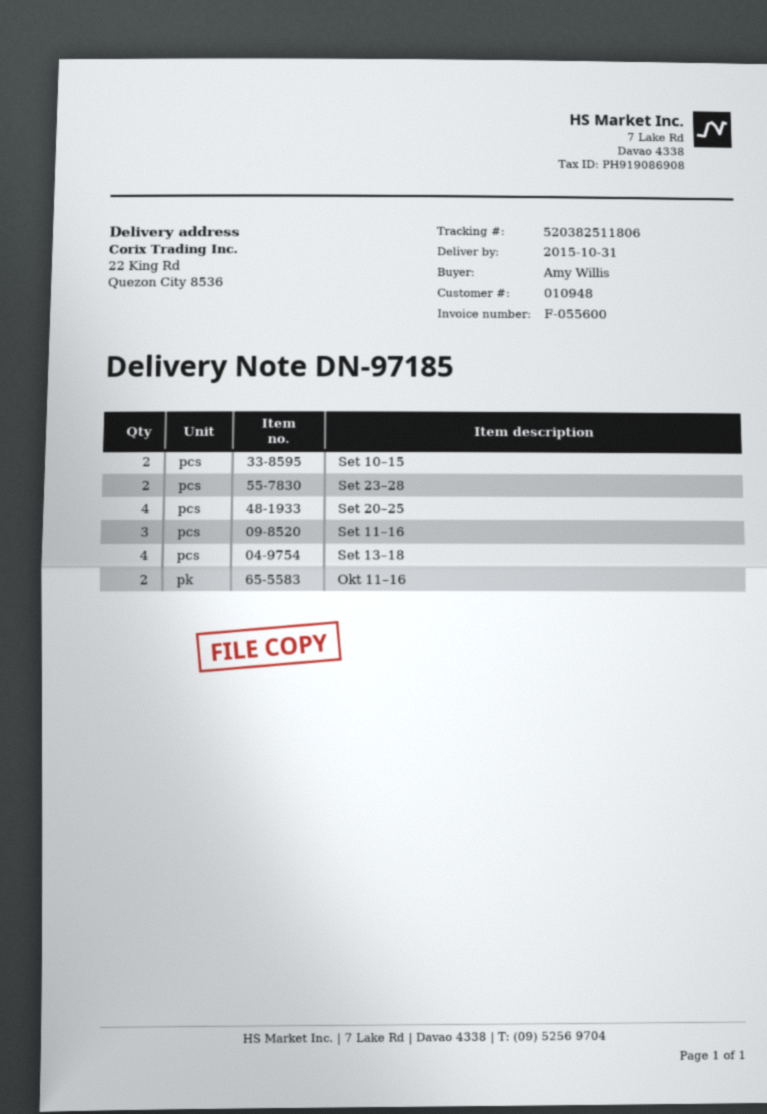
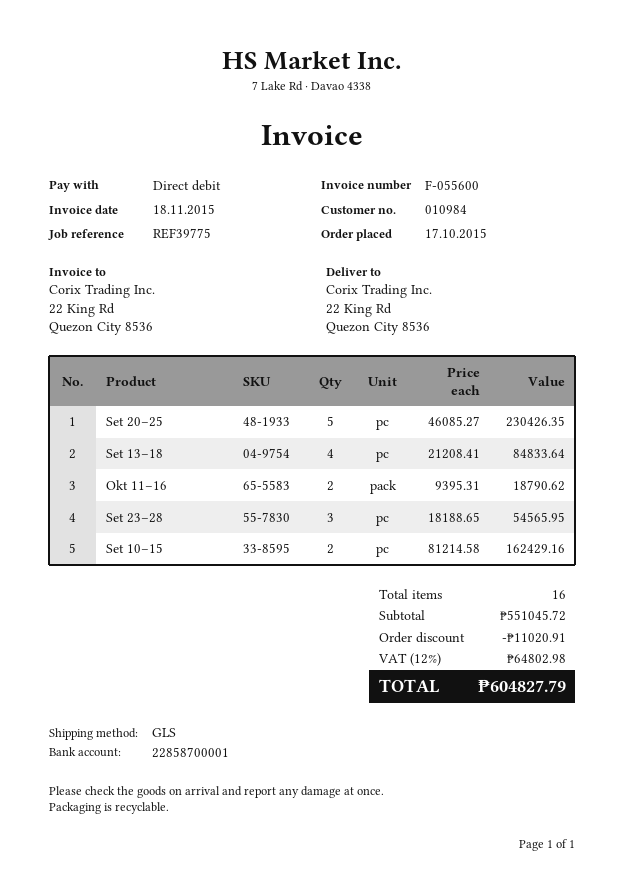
customer number: 010948 -> 010984
Set 23–28: 2 -> 3
Set 20–25: 4 -> 5
Set 11–16: 3 -> none

